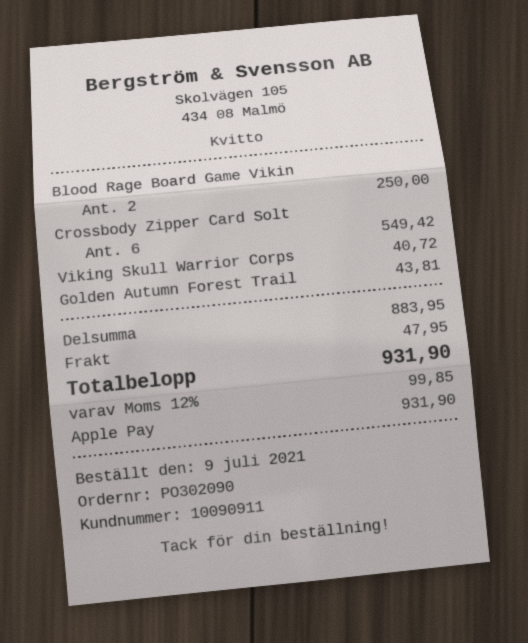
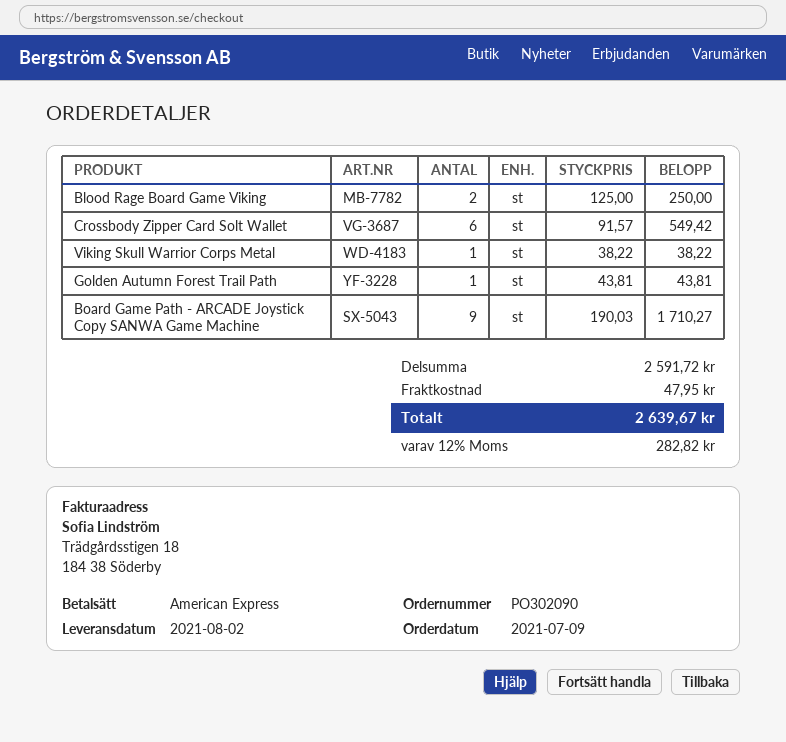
payment method: Apple Pay -> American Express
Viking Skull Warrior Corps: 1 for 40.72 -> 1 for 38.22
Board Game Path - ARCADE Joystick Copy SANWA Game Machine: none -> 9 for 1710.27
subtotal: 883.95 -> 2591.72
tax: 12% = 99.85 -> 12% = 282.82
total: 931.90 -> 2639.67

